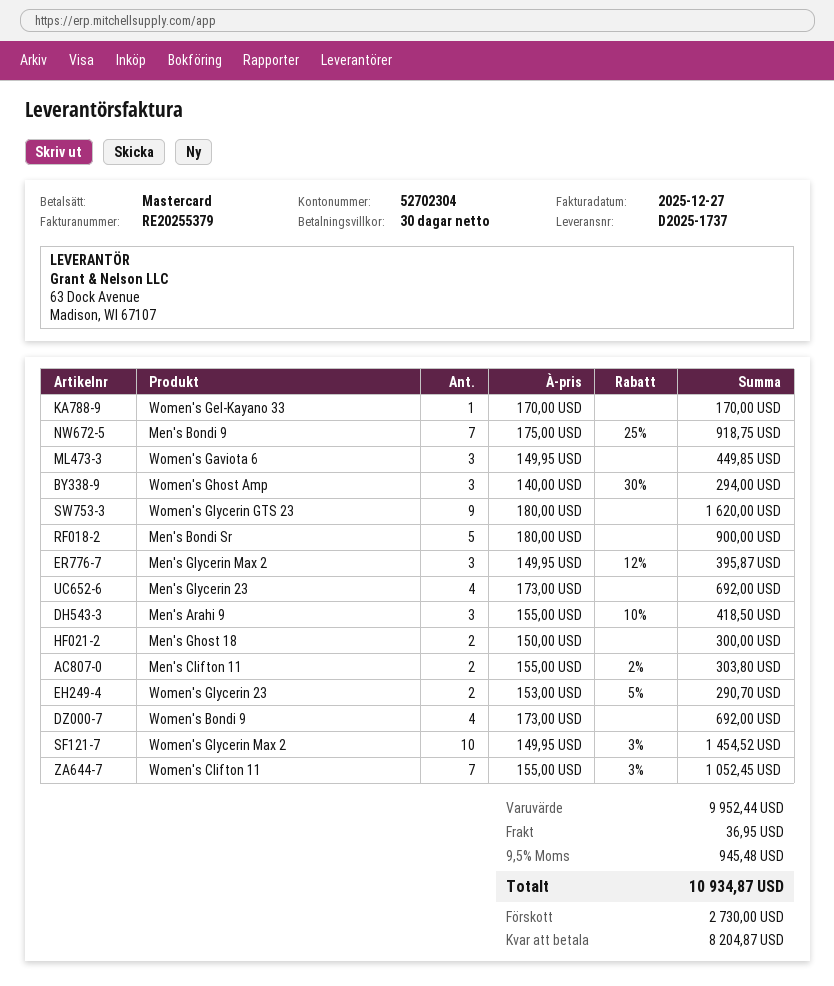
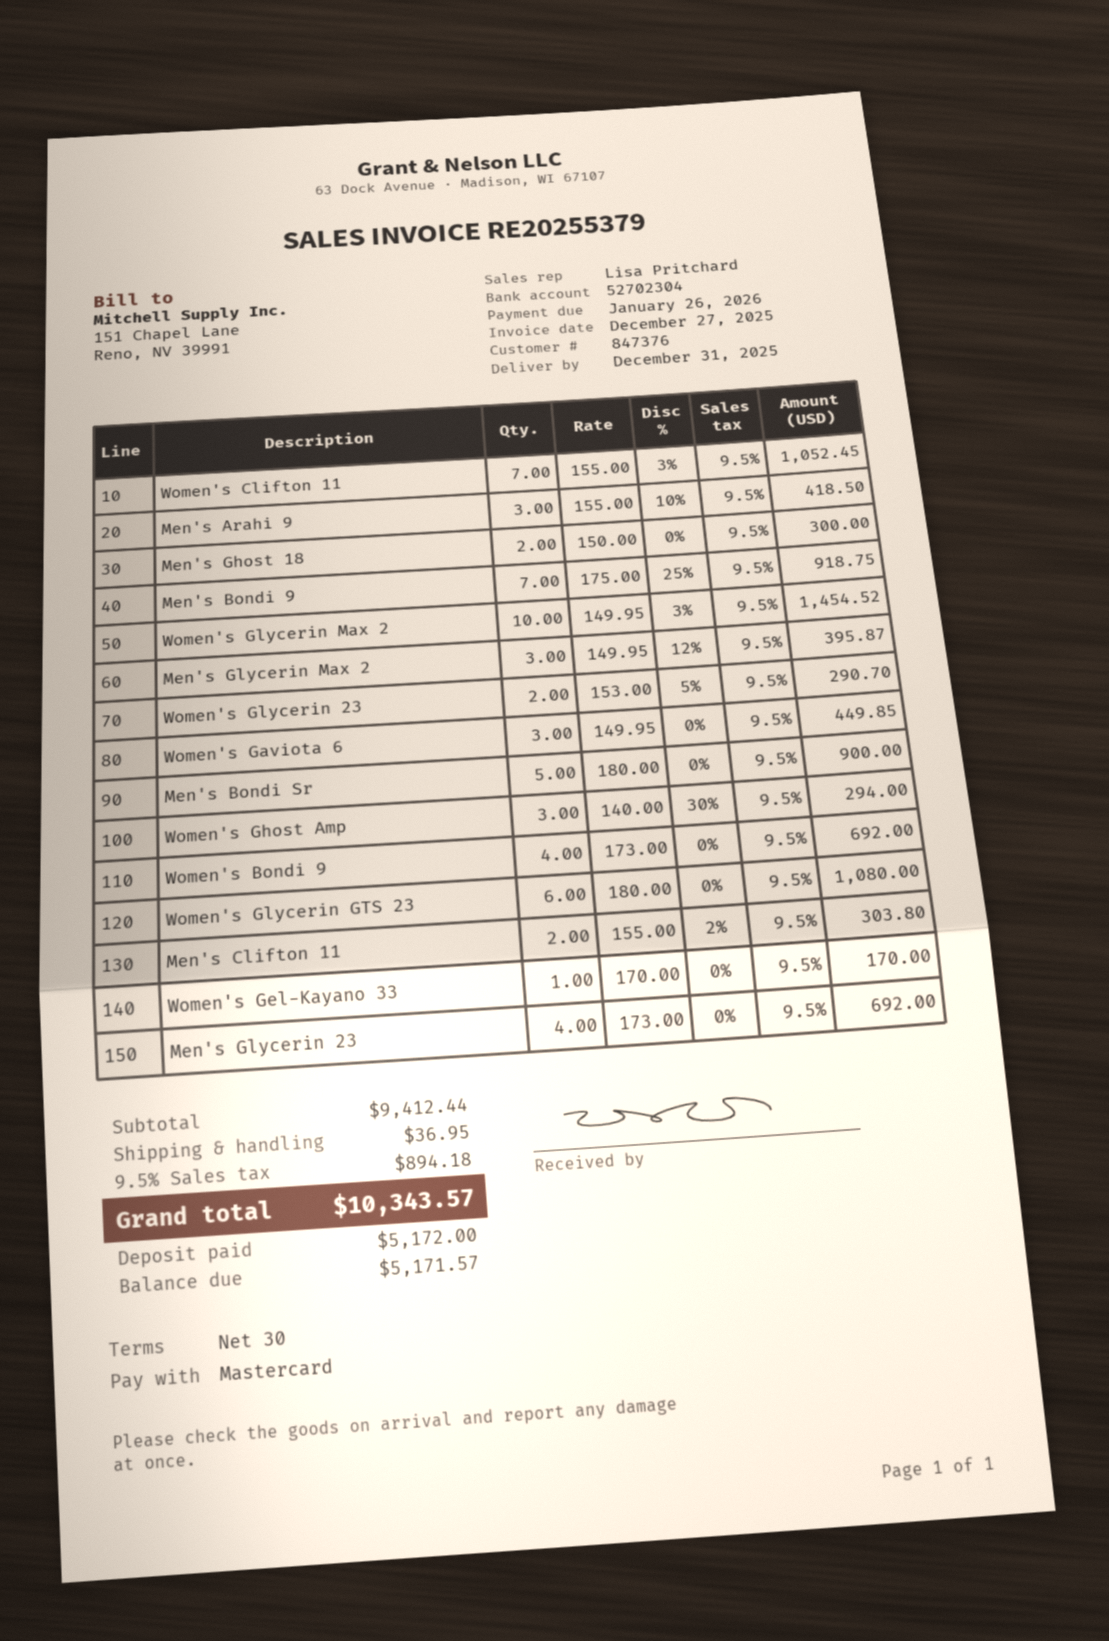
Women's Glycerin GTS 23: 9 x 180.00 = 1620.00 -> 6 x 180.00 = 1080.00
subtotal: 9952.44 -> 9412.44
tax: 9.5% = 945.48 -> 9.5% = 894.18
total: 10934.87 -> 10343.57
deposit: 2730.00 -> 5172.00
balance: 8204.87 -> 5171.57

